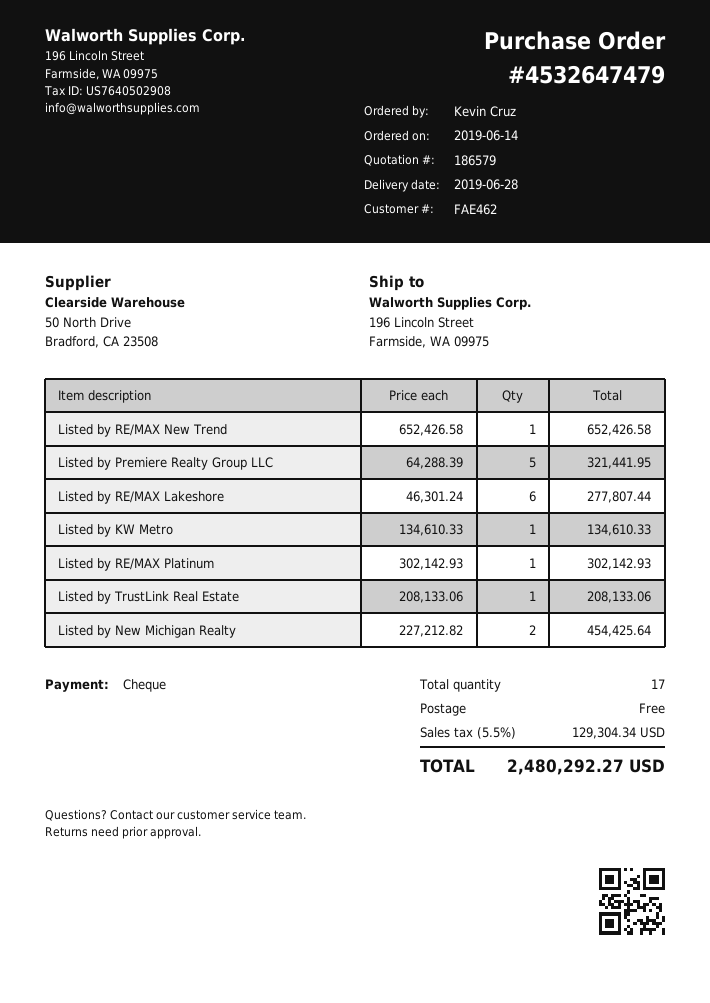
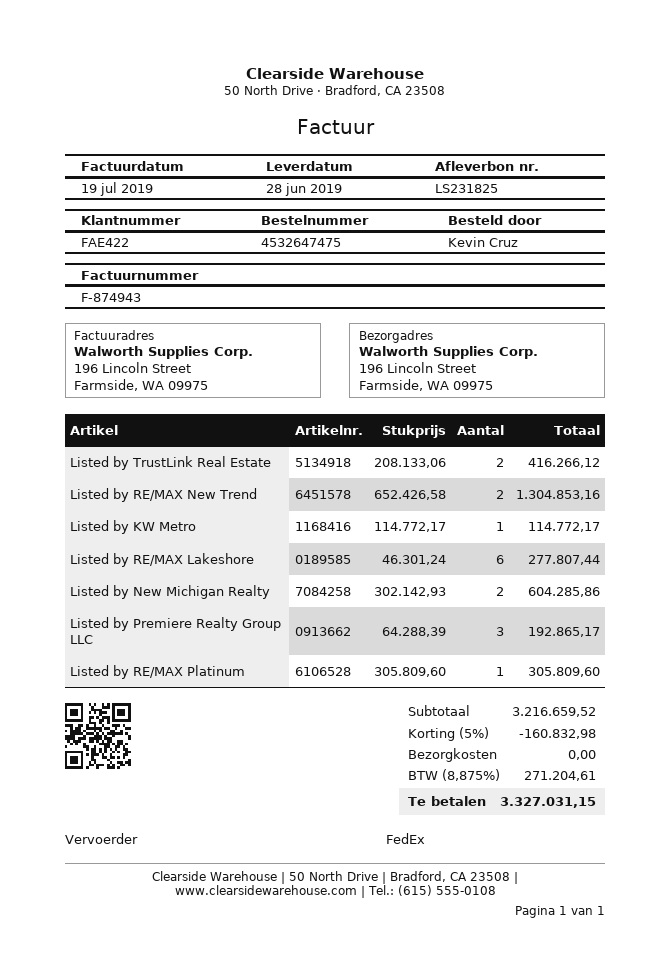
order number: 4532647479 -> 4532647475
customer number: FAE462 -> FAE422
Listed by RE/MAX New Trend: 1 x 652426.58 = 652426.58 -> 2 x 652426.58 = 1304853.16
Listed by Premiere Realty Group LLC: 5 x 64288.39 = 321441.95 -> 3 x 64288.39 = 192865.17
Listed by KW Metro: 1 x 134610.33 = 134610.33 -> 1 x 114772.17 = 114772.17
Listed by RE/MAX Platinum: 1 x 302142.93 = 302142.93 -> 1 x 305809.60 = 305809.60
Listed by TrustLink Real Estate: 1 x 208133.06 = 208133.06 -> 2 x 208133.06 = 416266.12
Listed by New Michigan Realty: 2 x 227212.82 = 454425.64 -> 2 x 302142.93 = 604285.86
discount: none -> 5% = 160832.98
tax: 5.5% = 129304.34 -> 8.875% = 271204.61
total: 2480292.27 -> 3327031.15

